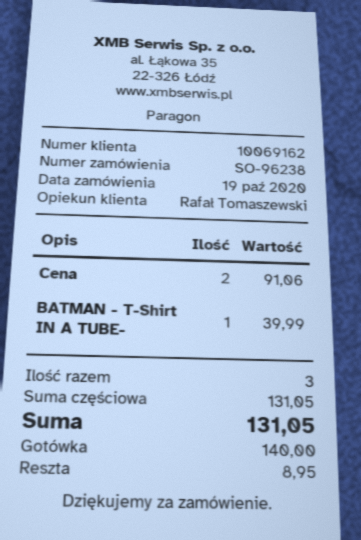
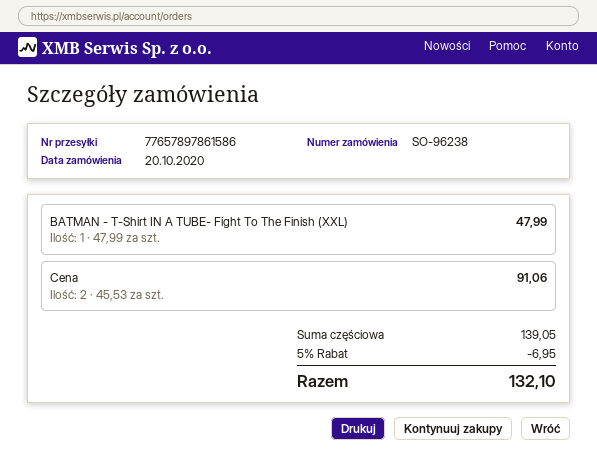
order date: 2020-10-19 -> 2020-10-20
BATMAN - T-Shirt IN A TUBE-: 1 for 39.99 -> 1 for 47.99
subtotal: 131.05 -> 139.05
discount: none -> 5% = 6.95
total: 131.05 -> 132.10

